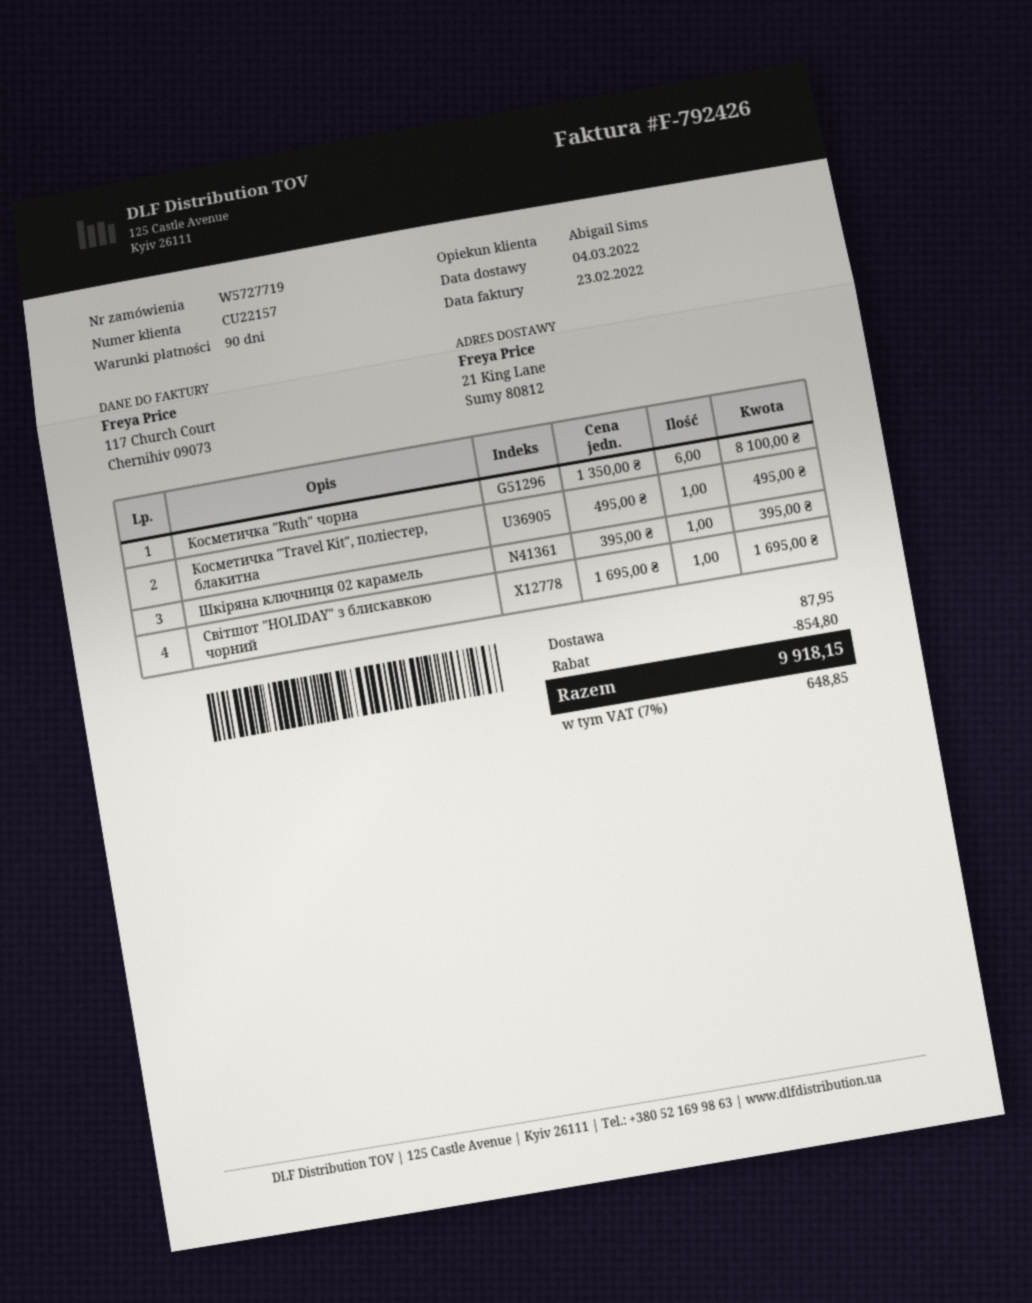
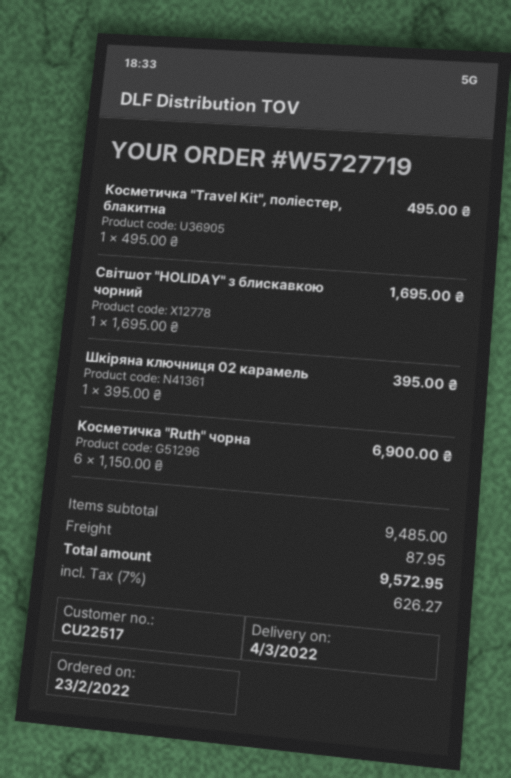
customer number: CU22157 -> CU22517
Косметичка "Ruth" чорна: 6 x 1350.00 = 8100.00 -> 6 x 1150.00 = 6900.00
discount: 854.80 -> none
tax: 7% = 648.85 -> 7% = 626.27
total: 9918.15 -> 9572.95

